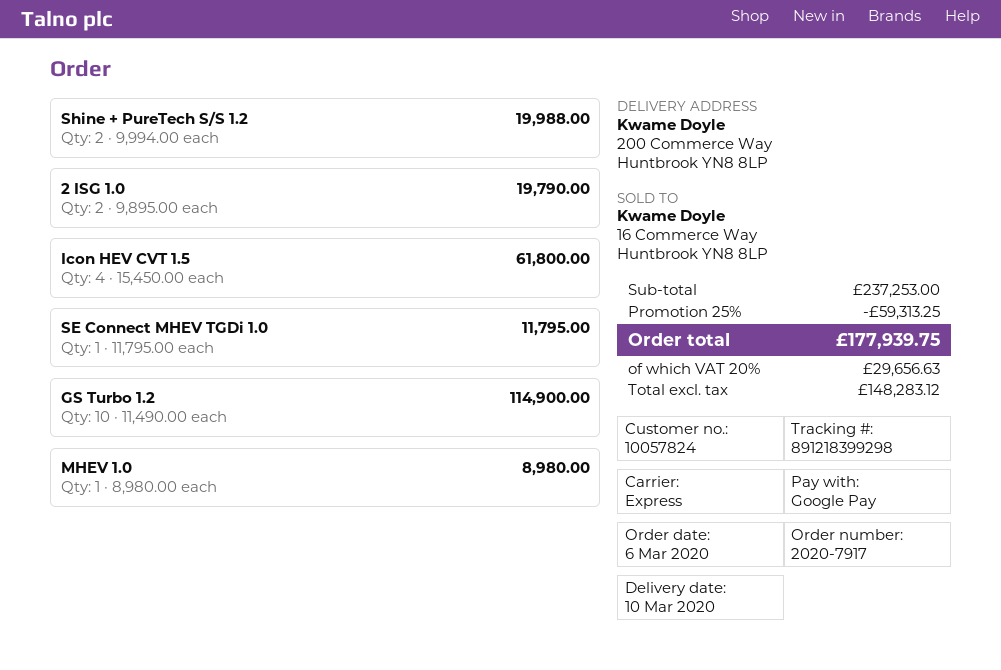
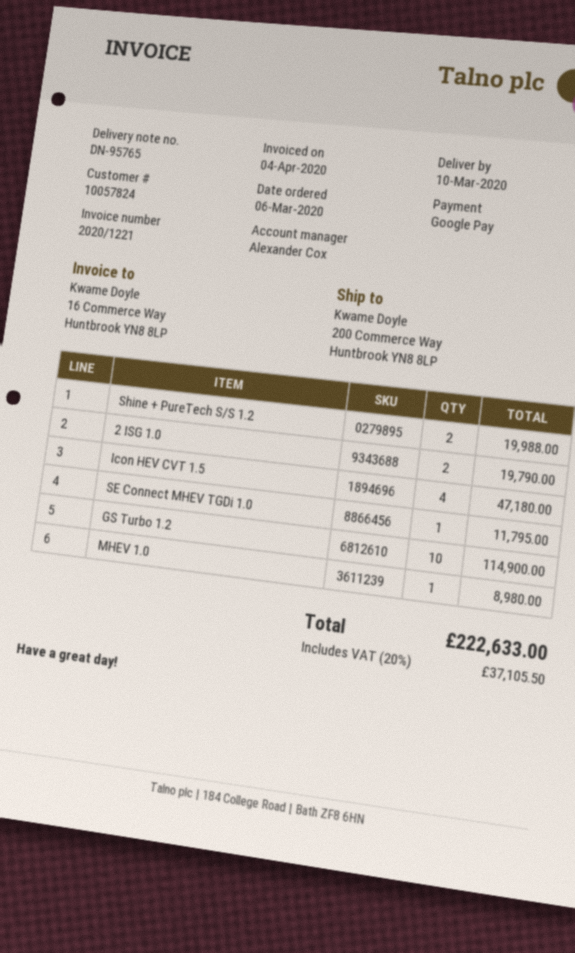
Icon HEV CVT 1.5: 4 for 61800.00 -> 4 for 47180.00
discount: 25% = 59313.25 -> none
tax: 20% = 29656.63 -> 20% = 37105.50
total: 177939.75 -> 222633.00

